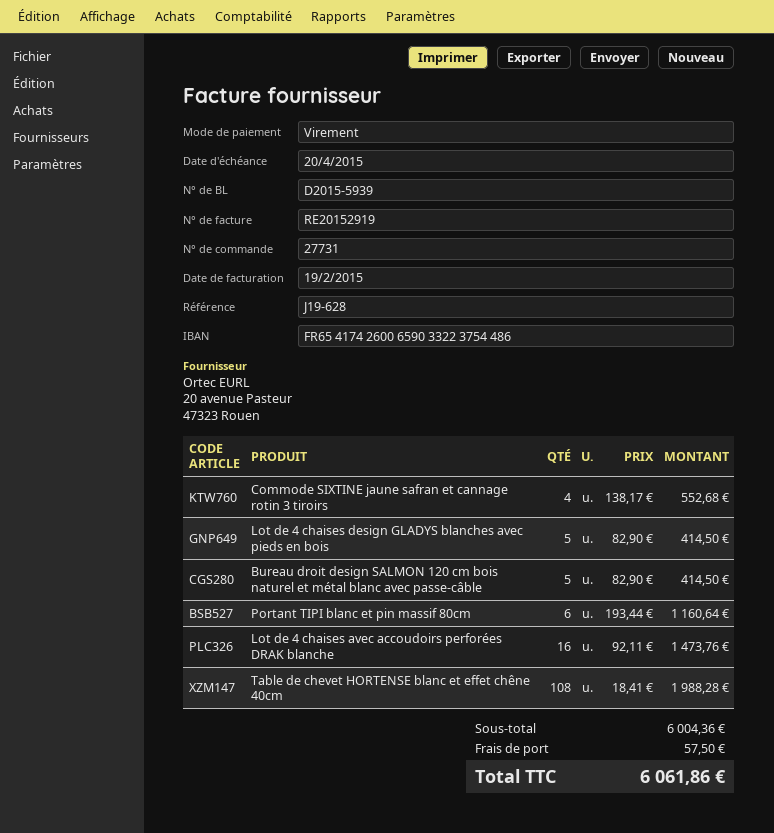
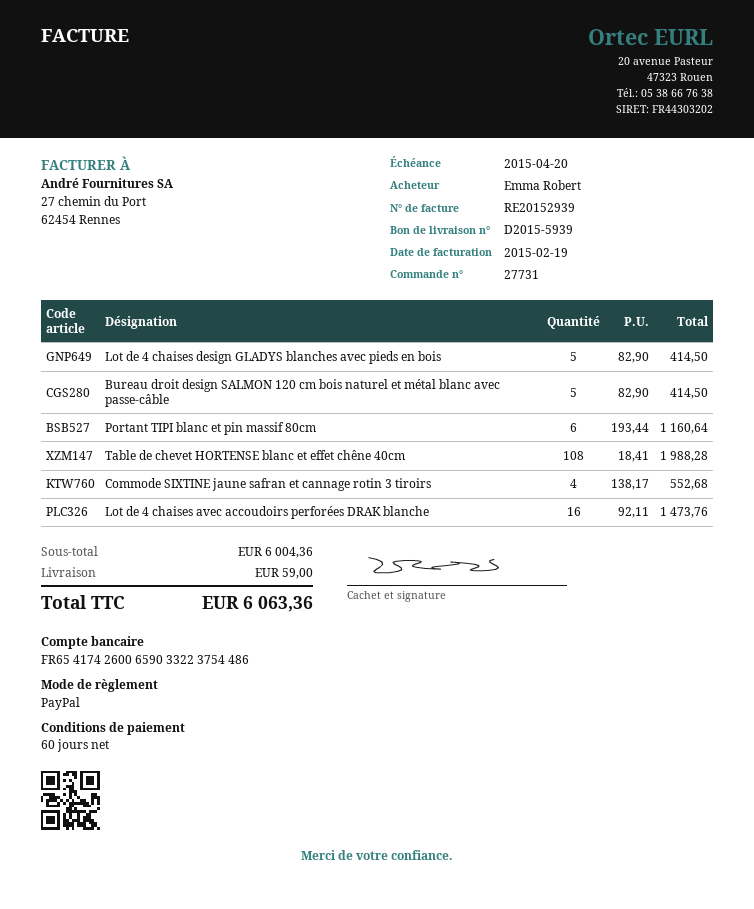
invoice number: RE20152919 -> RE20152939
payment method: bank transfer -> PayPal
shipping: 57.50 -> 59.00
total: 6061.86 -> 6063.36

